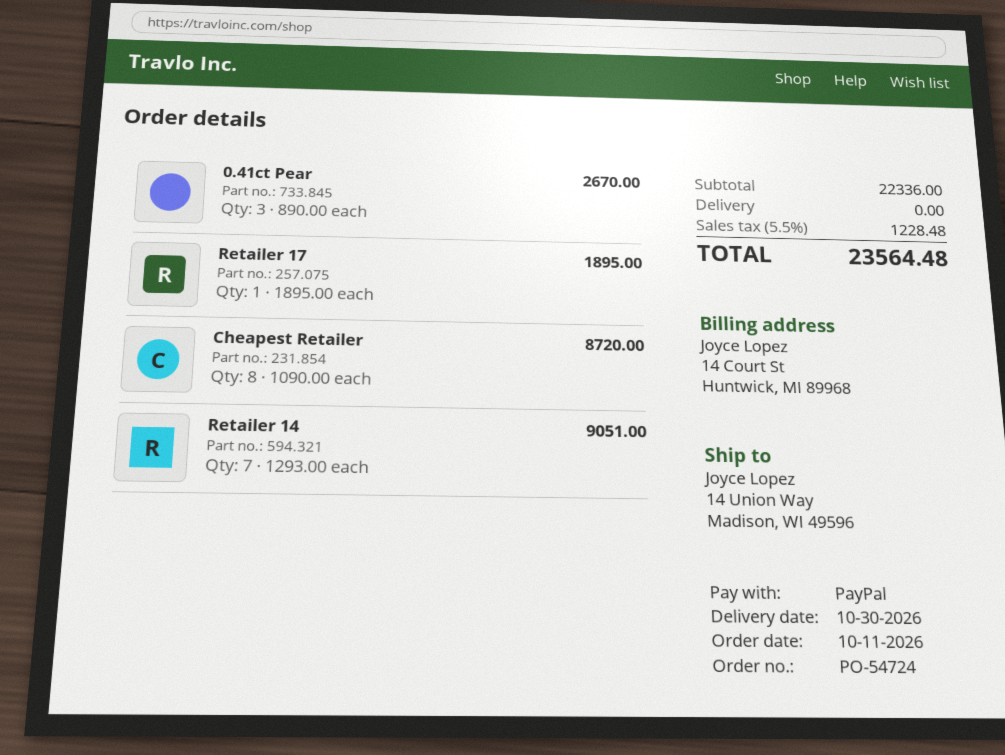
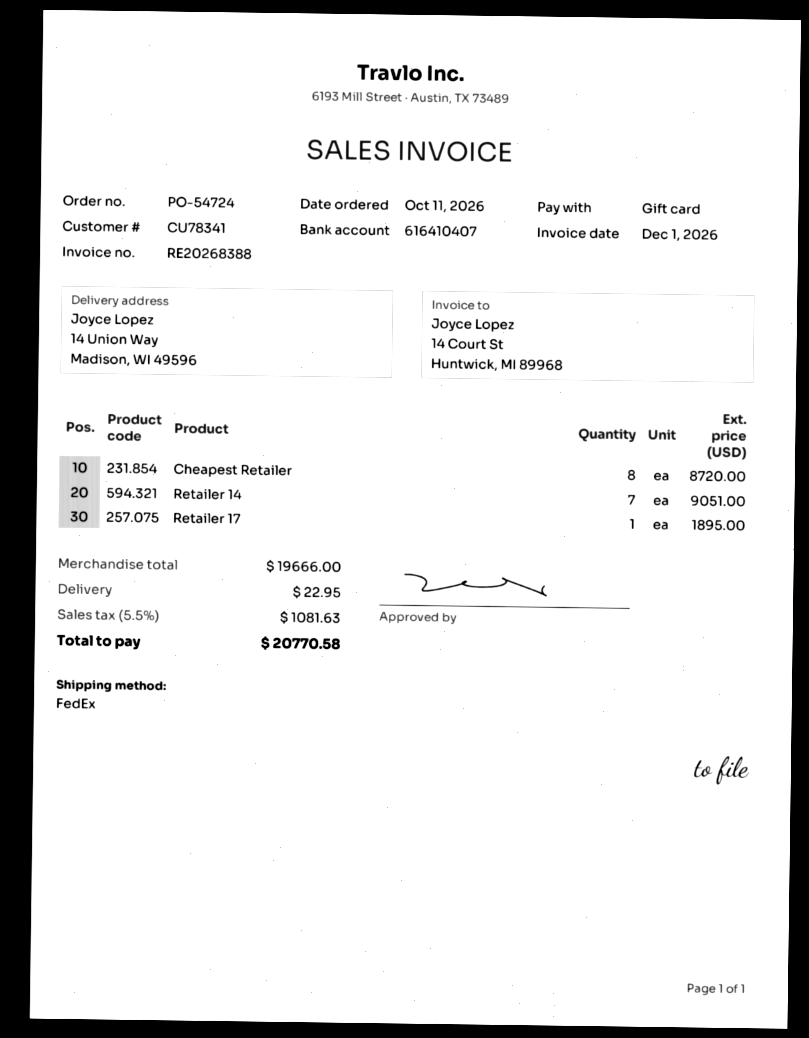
payment method: PayPal -> gift card
0.41ct Pear: 3 for 2670.00 -> none
subtotal: 22336.00 -> 19666.00
shipping: 0.00 -> 22.95
tax: 5.5% = 1228.48 -> 5.5% = 1081.63
total: 23564.48 -> 20770.58

